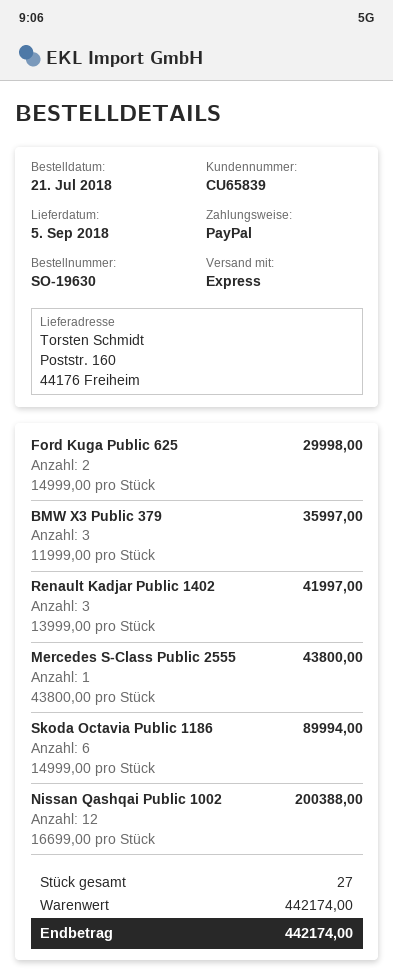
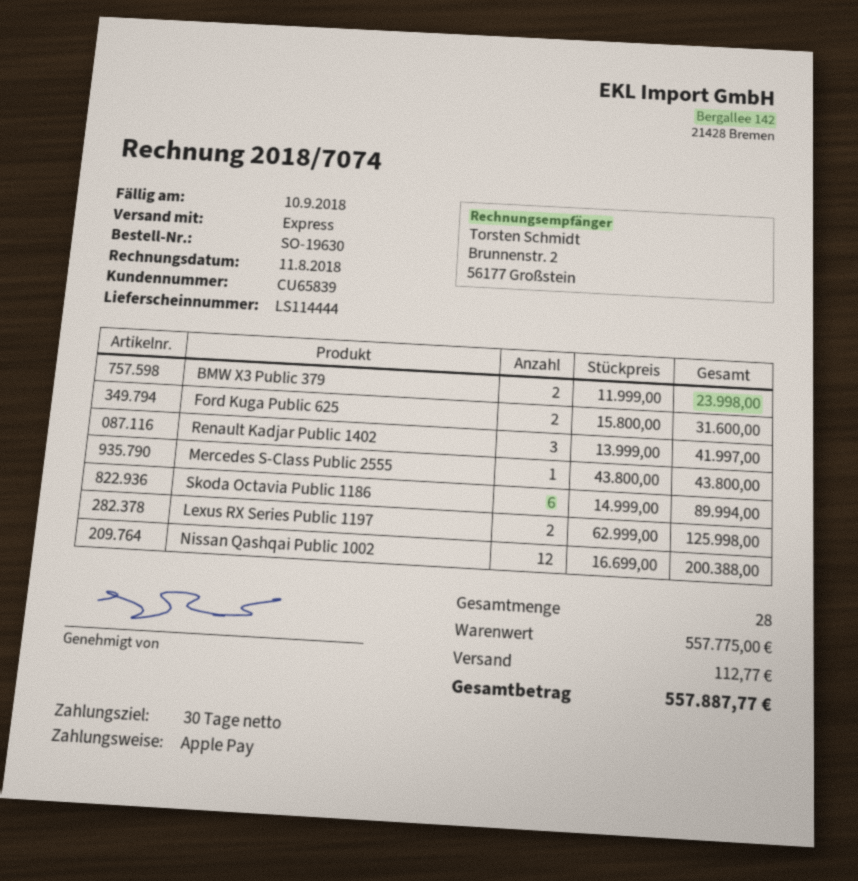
payment method: PayPal -> Apple Pay
Ford Kuga Public 625: 2 x 14999.00 = 29998.00 -> 2 x 15800.00 = 31600.00
BMW X3 Public 379: 3 x 11999.00 = 35997.00 -> 2 x 11999.00 = 23998.00
Lexus RX Series Public 1197: none -> 2 x 62999.00 = 125998.00
total quantity: 27 -> 28
subtotal: 442174.00 -> 557775.00
shipping: none -> 112.77
total: 442174.00 -> 557887.77

